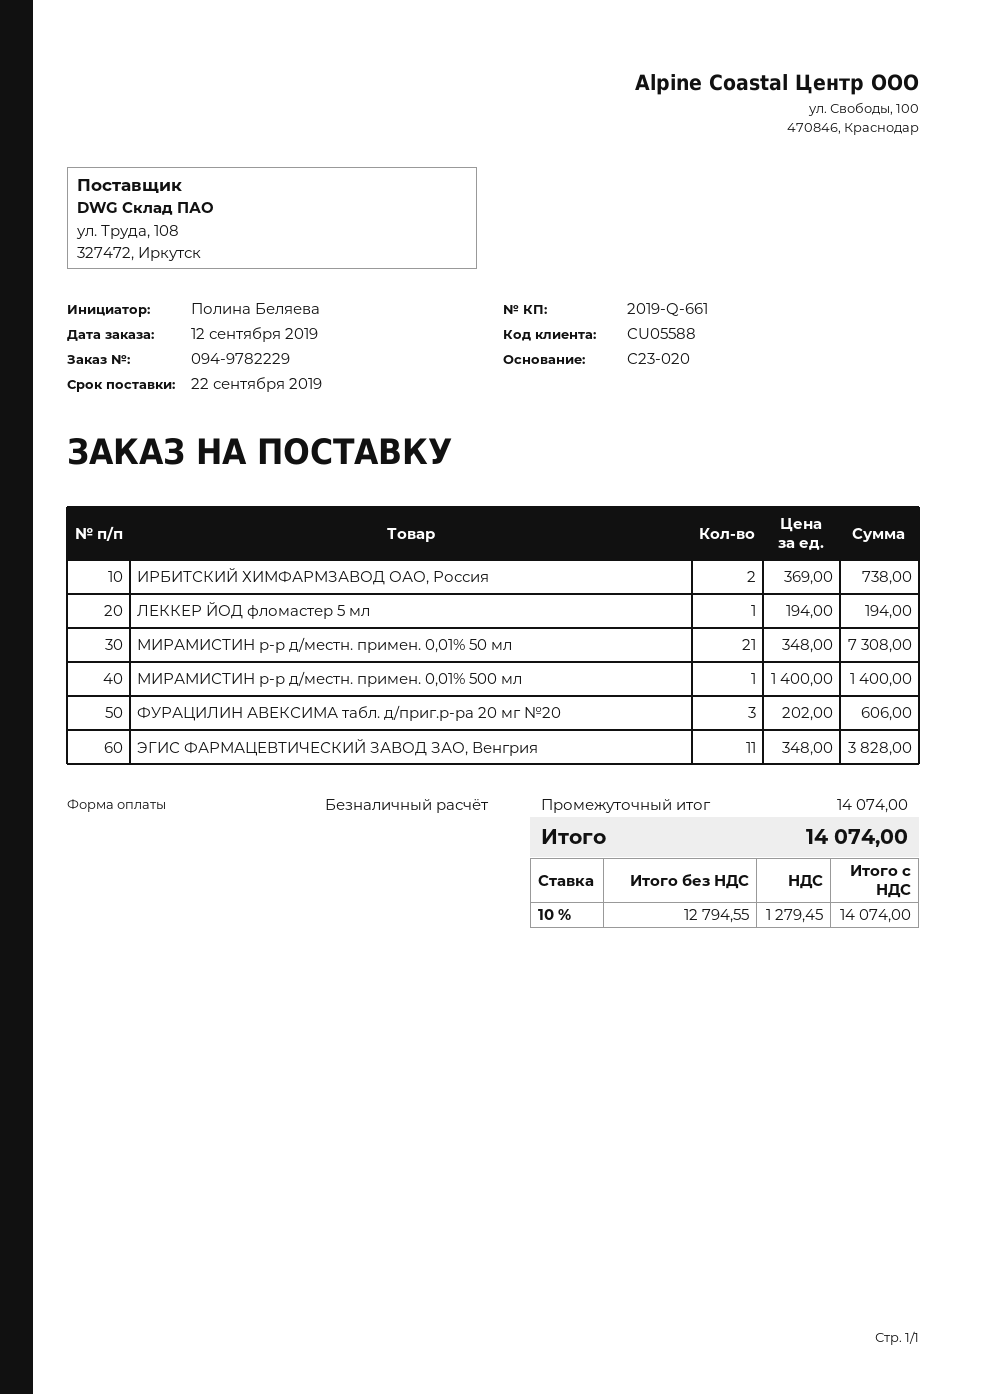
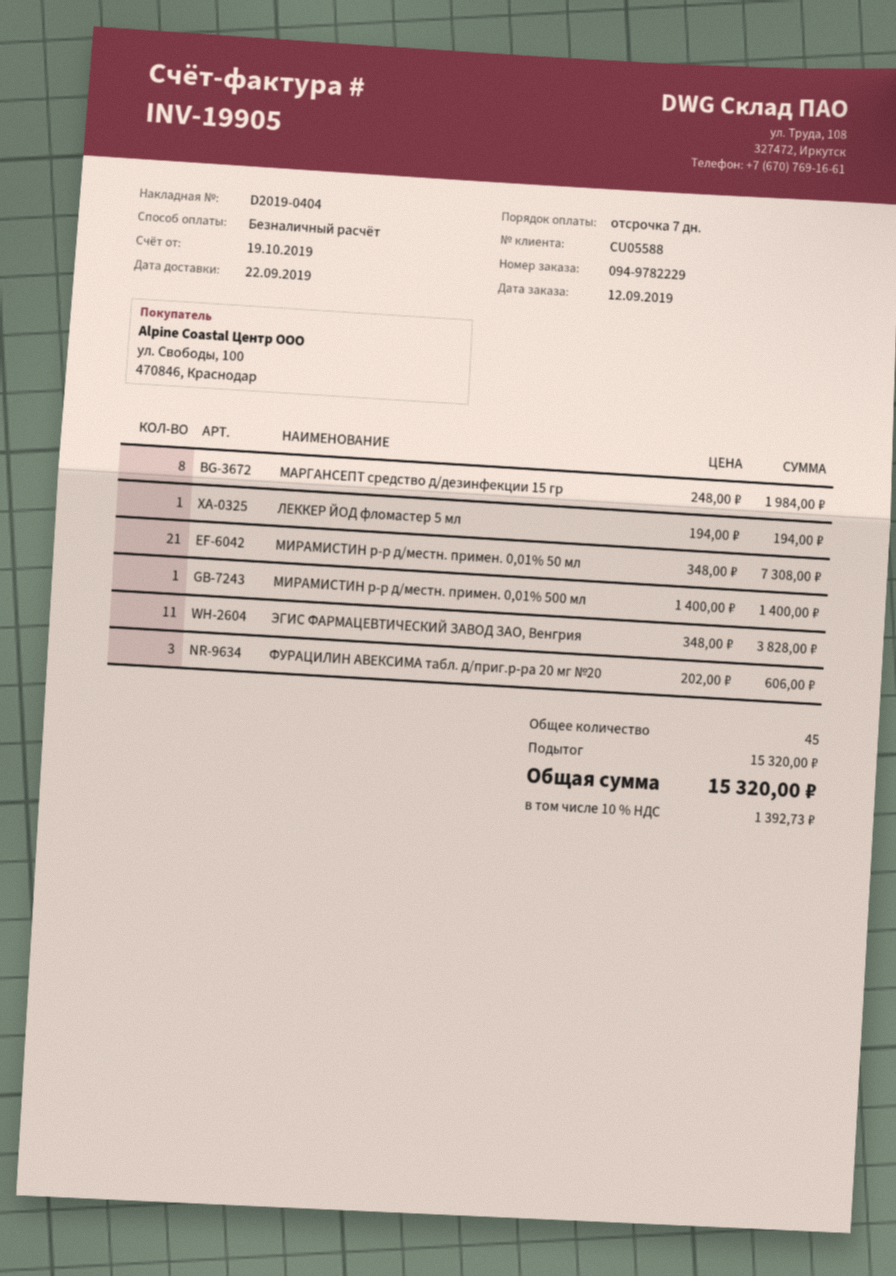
ИРБИТСКИЙ ХИМФАРМЗАВОД ОАО, Россия: 2 x 369.00 = 738.00 -> none
МАРГАНСЕПТ средство д/дезинфекции 15 гр: none -> 8 x 248.00 = 1984.00
subtotal: 14074.00 -> 15320.00
tax: 10% = 1279.45 -> 10% = 1392.73
total: 14074.00 -> 15320.00

